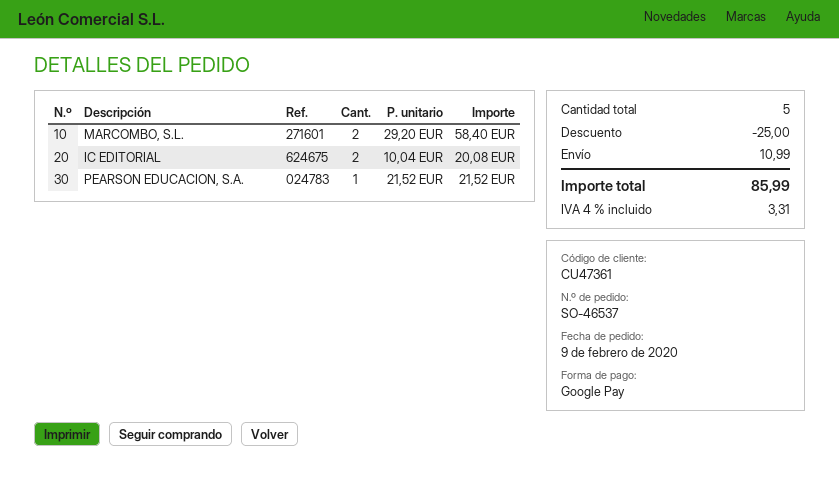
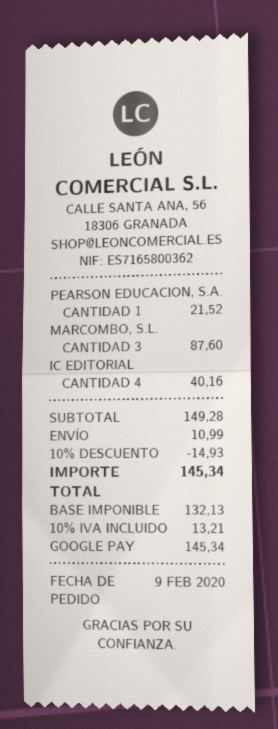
MARCOMBO, S.L.: 2 for 58.40 -> 3 for 87.60
IC EDITORIAL: 2 for 20.08 -> 4 for 40.16
discount: 25.00 -> 14.93
tax: 4% = 3.31 -> 10% = 13.21
total: 85.99 -> 145.34

